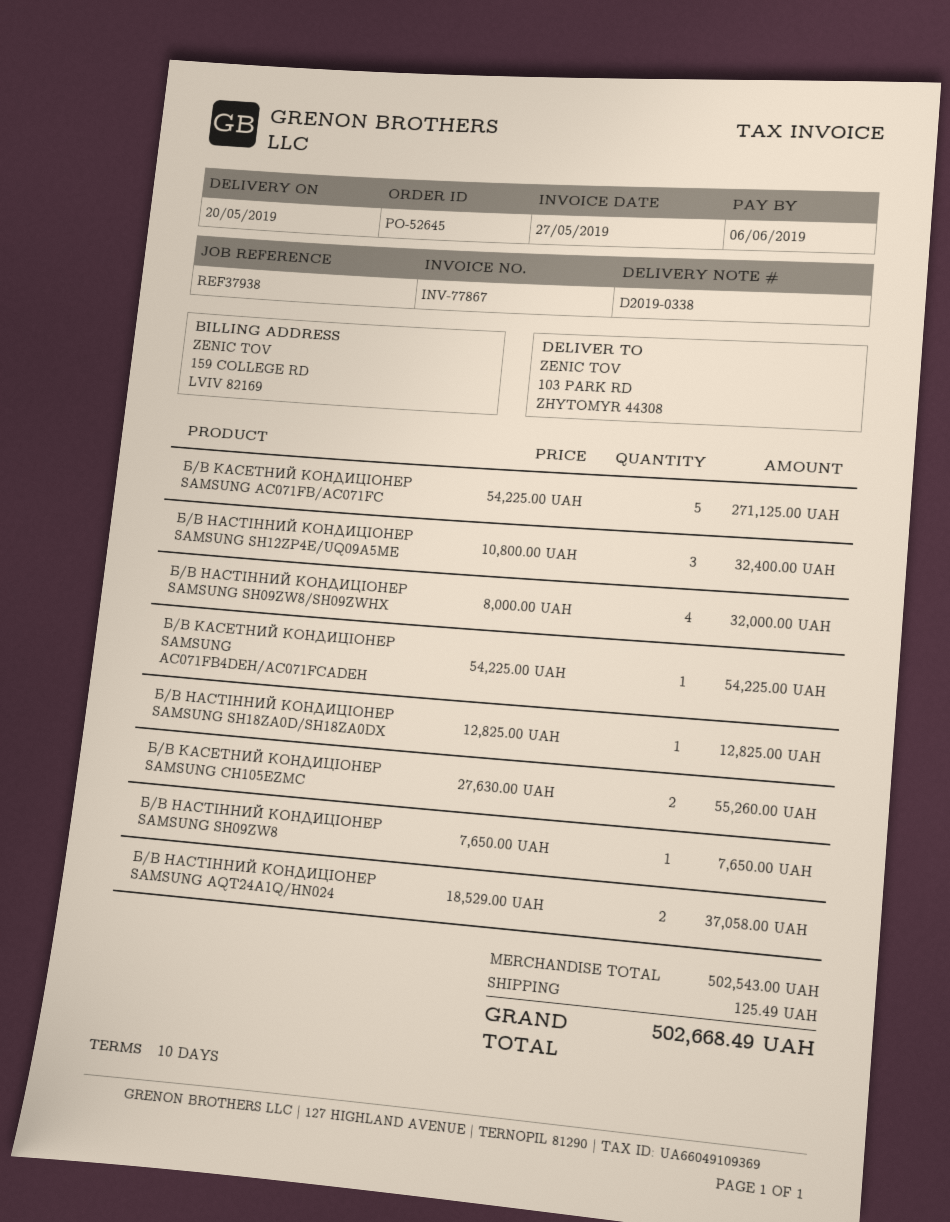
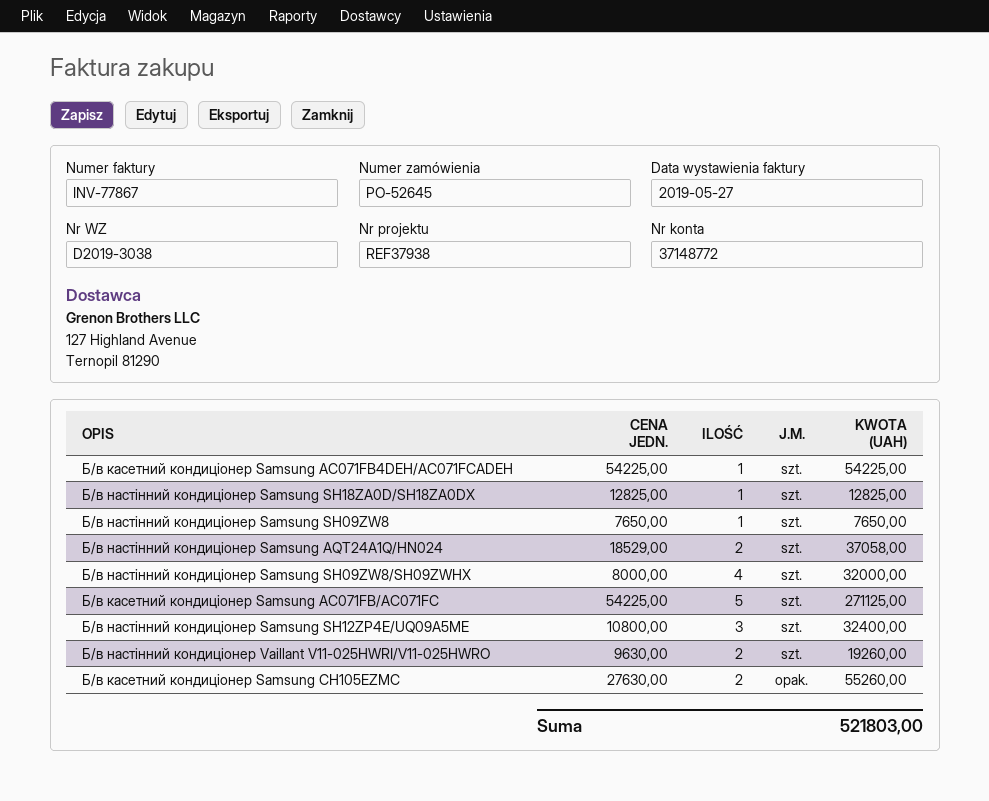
delivery note number: D2019-0338 -> D2019-3038
Б/в настінний кондиціонер Vaillant V11-025HWRI/V11-025HWRO: none -> 2 x 9630.00 = 19260.00
shipping: 125.49 -> none
total: 502668.49 -> 521803.00

